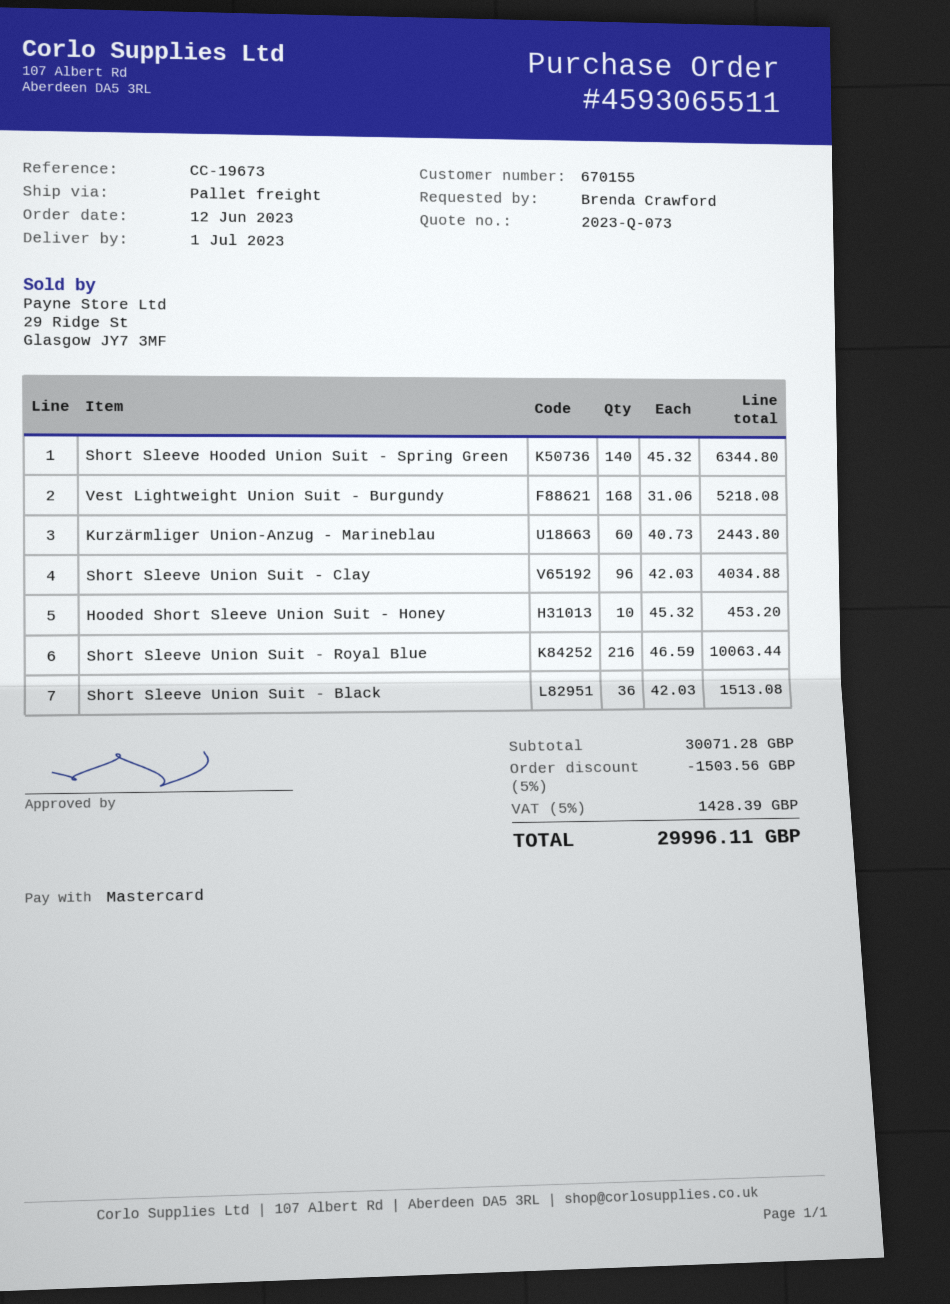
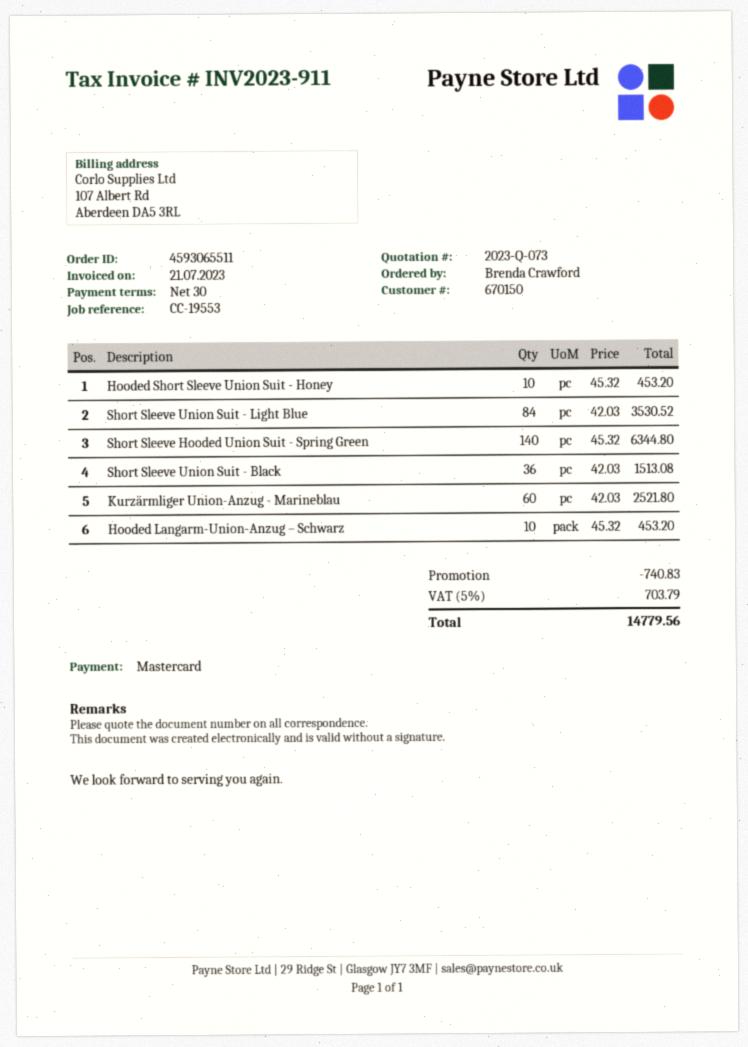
customer number: 670155 -> 670150
reference: CC-19673 -> CC-19553
Vest Lightweight Union Suit - Burgundy: 168 x 31.06 = 5218.08 -> none
Kurzärmliger Union-Anzug - Marineblau: 60 x 40.73 = 2443.80 -> 60 x 42.03 = 2521.80
Short Sleeve Union Suit - Clay: 96 x 42.03 = 4034.88 -> none
Short Sleeve Union Suit - Royal Blue: 216 x 46.59 = 10063.44 -> none
Short Sleeve Union Suit - Light Blue: none -> 84 x 42.03 = 3530.52
Hooded Langarm-Union-Anzug – Schwarz: none -> 10 x 45.32 = 453.20
discount: 1503.56 -> 740.83
tax: 5% = 1428.39 -> 5% = 703.79
total: 29996.11 -> 14779.56

